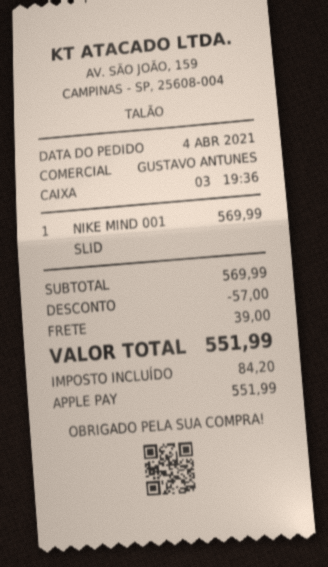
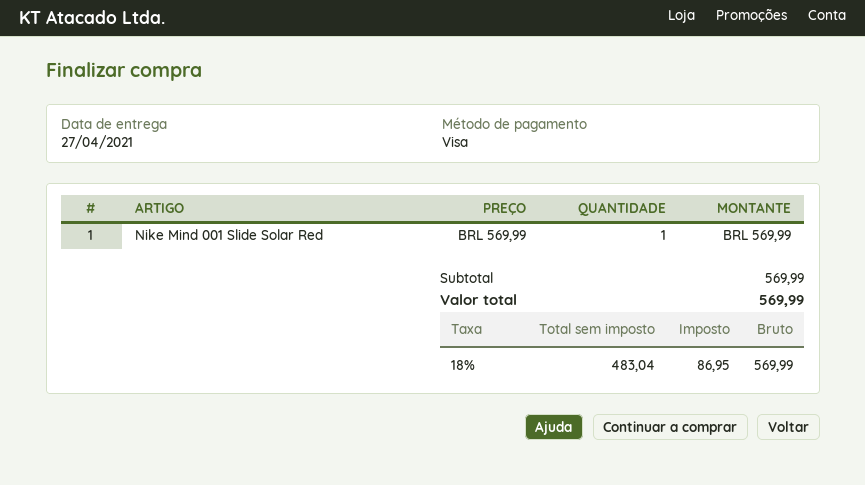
payment method: Apple Pay -> Visa
discount: 57.00 -> none
shipping: 39.00 -> none
tax: 84.20 -> 86.95
total: 551.99 -> 569.99

